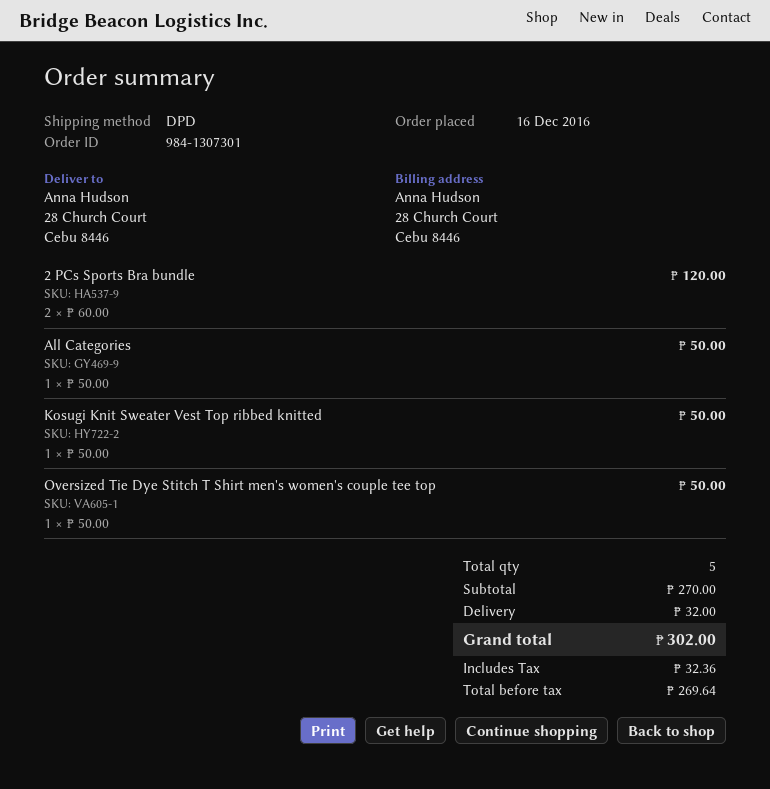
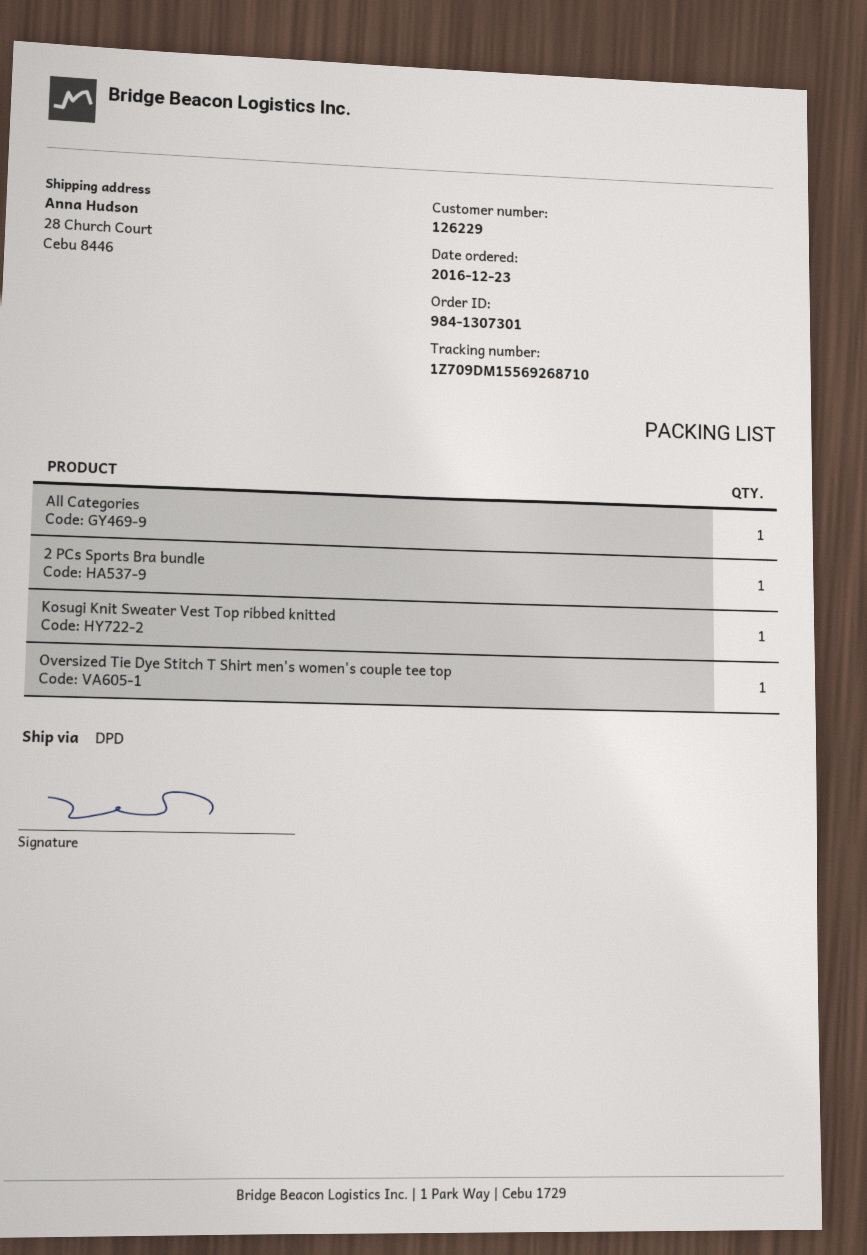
order date: 2016-12-16 -> 2016-12-23
2 PCs Sports Bra bundle: 2 -> 1

